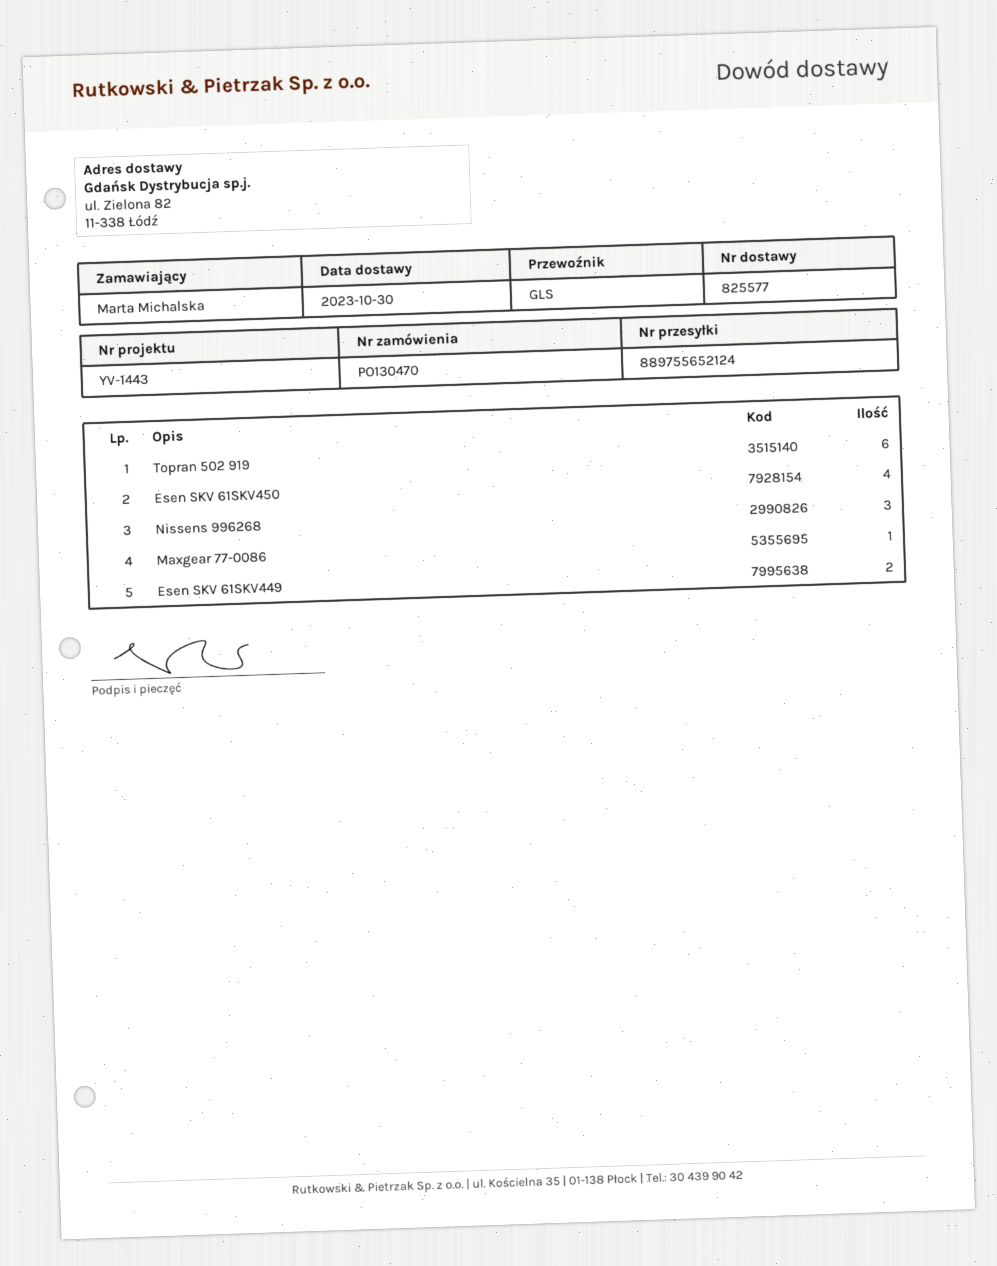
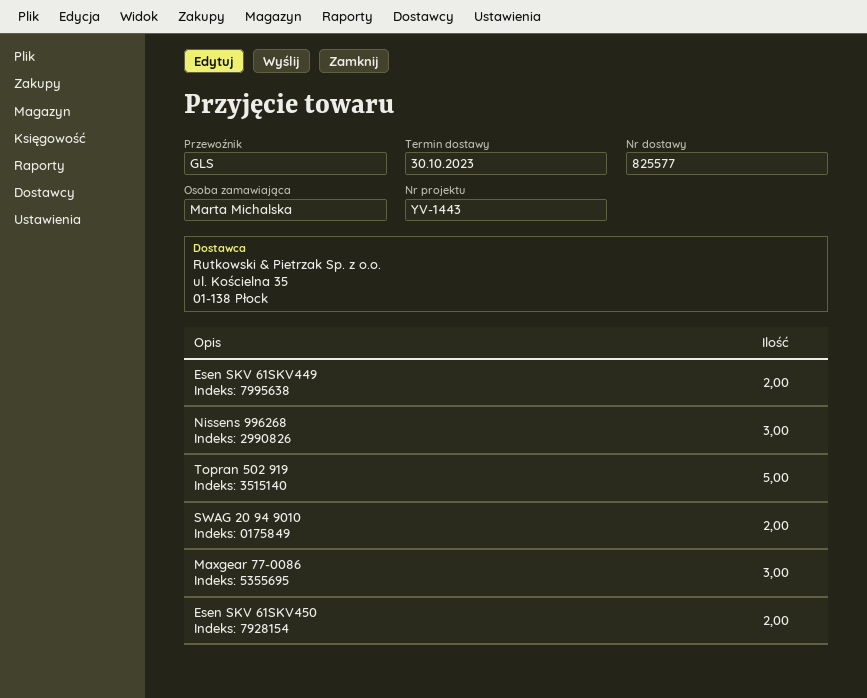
Topran 502 919: 6 -> 5
Esen SKV 61SKV450: 4 -> 2
Maxgear 77-0086: 1 -> 3
SWAG 20 94 9010: none -> 2

